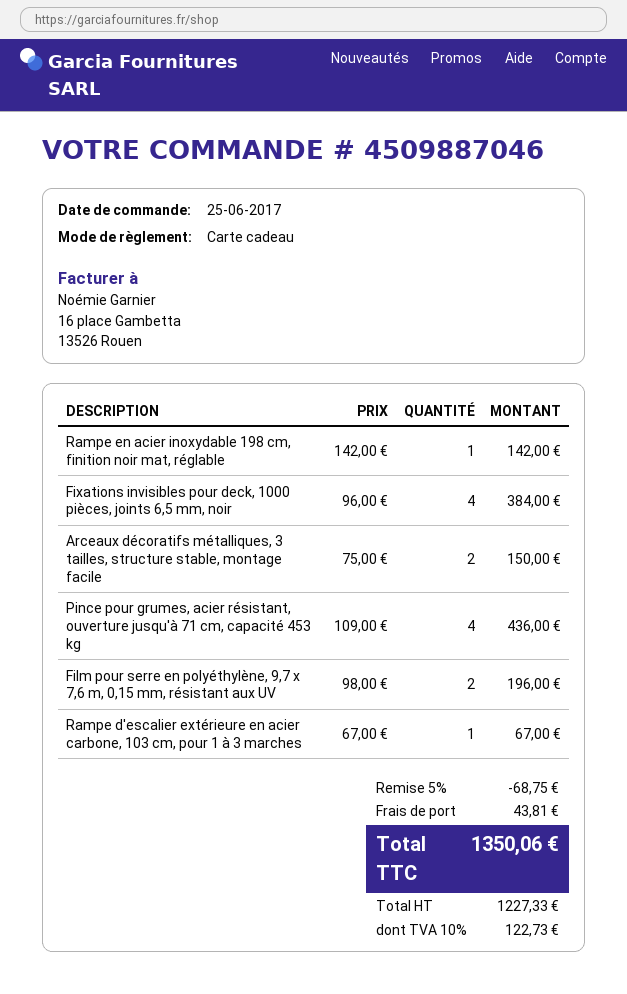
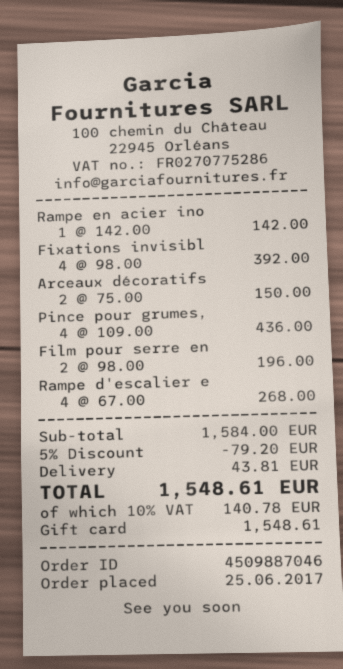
Fixations invisibles pour deck, 1000 pièces, joints 6,5 mm, noir: 4 x 96.00 = 384.00 -> 4 x 98.00 = 392.00
Rampe d'escalier extérieure en acier carbone, 103 cm, pour 1 à 3 marches: 1 x 67.00 = 67.00 -> 4 x 67.00 = 268.00
discount: 5% = 68.75 -> 5% = 79.20
tax: 10% = 122.73 -> 10% = 140.78
total: 1350.06 -> 1548.61

